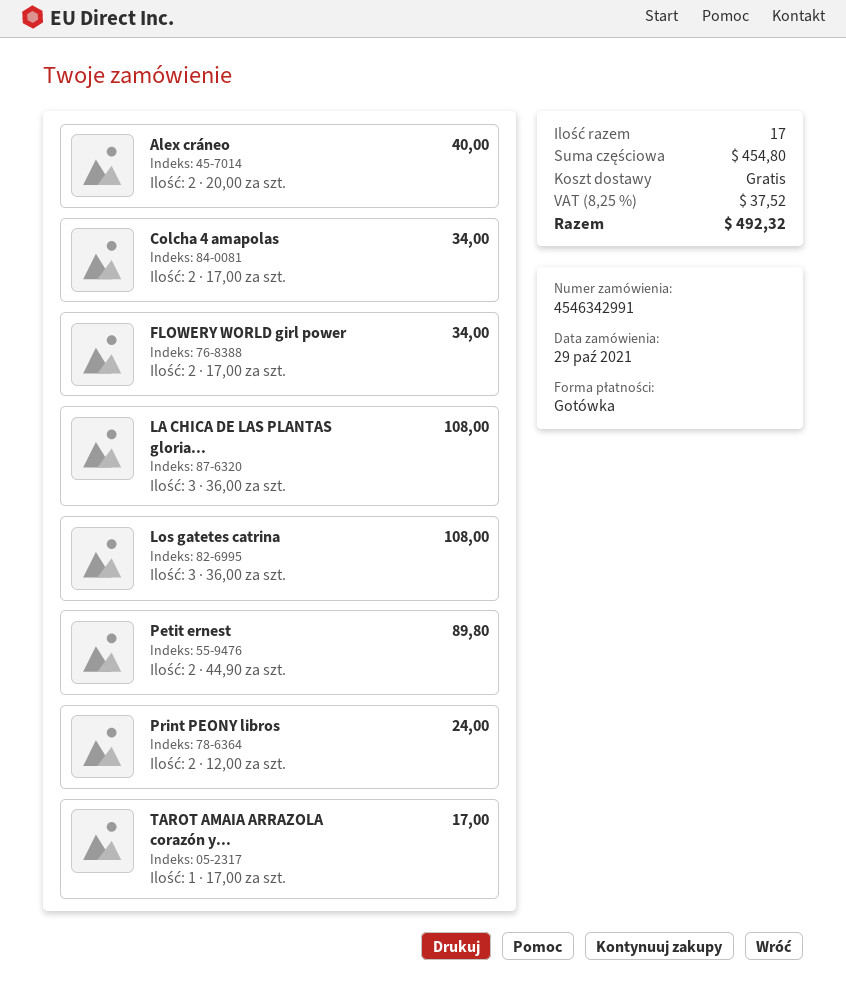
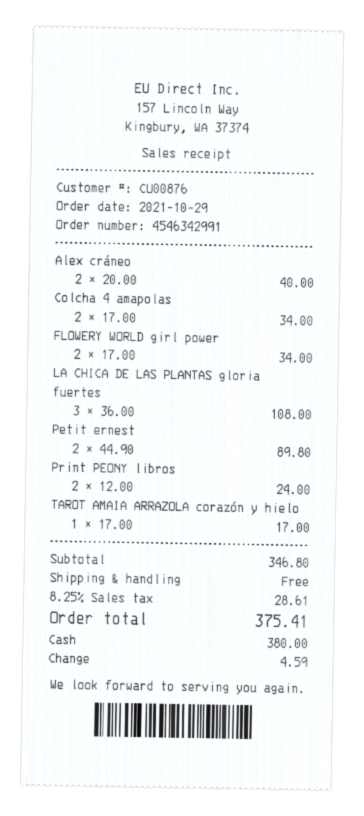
Los gatetes catrina: 3 x 36.00 = 108.00 -> none
subtotal: 454.80 -> 346.80
tax: 8.25% = 37.52 -> 8.25% = 28.61
total: 492.32 -> 375.41

